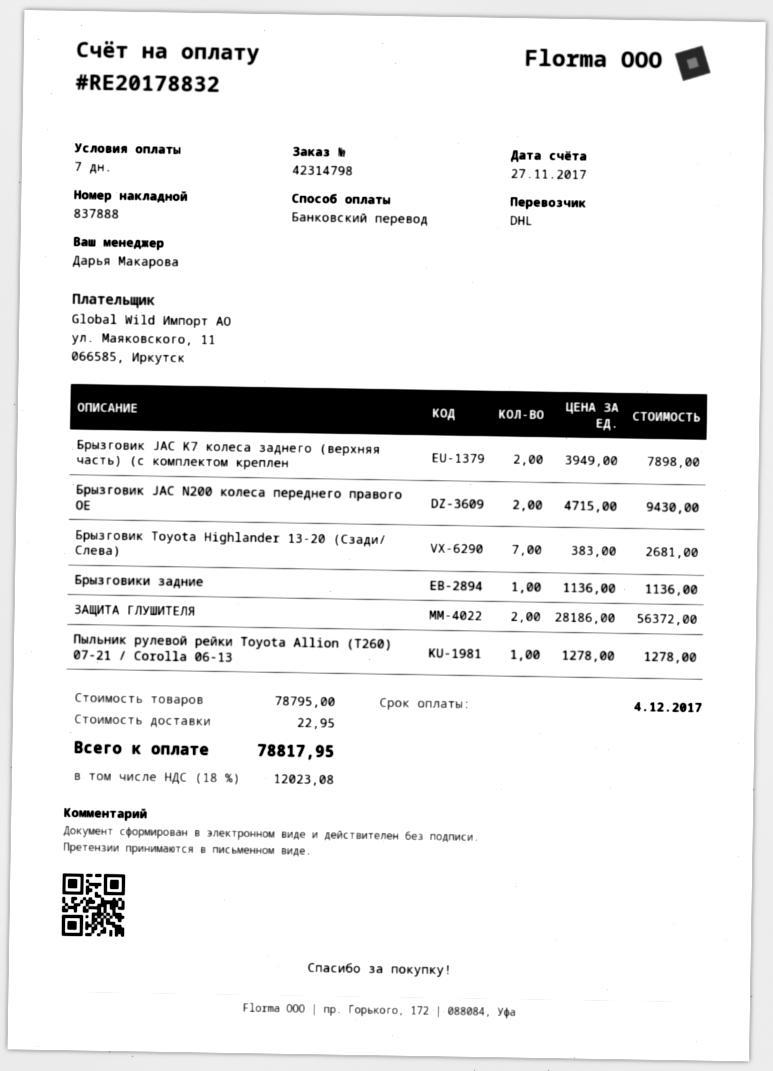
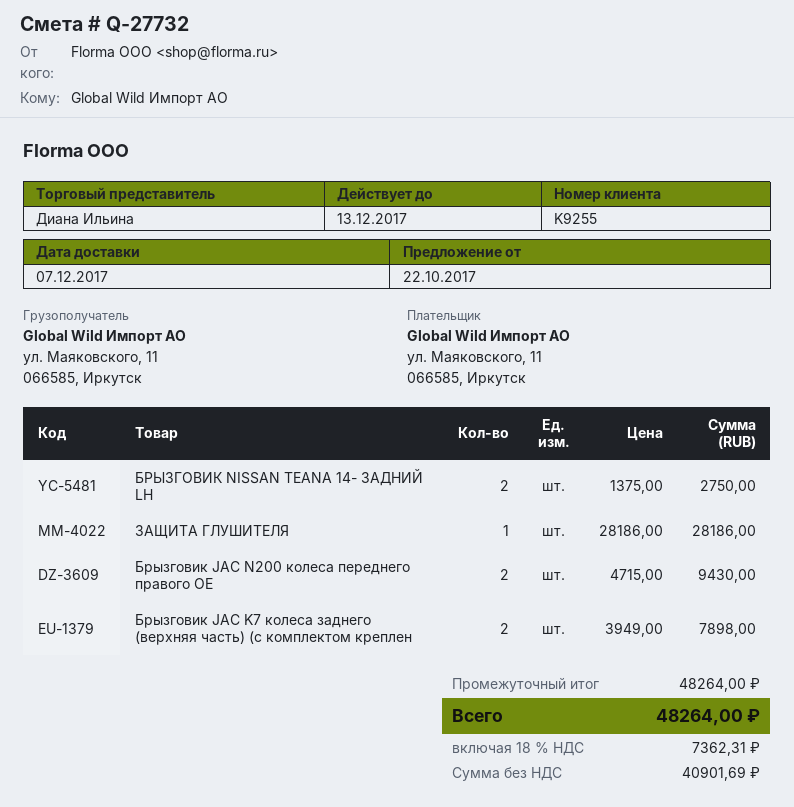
sales rep: Дарья Макарова -> Диана Ильина
Брызговик Toyota Highlander 13-20 (Сзади/ Слева): 7 x 383.00 = 2681.00 -> none
Брызговики задние: 1 x 1136.00 = 1136.00 -> none
ЗАЩИТА ГЛУШИТЕЛЯ: 2 x 28186.00 = 56372.00 -> 1 x 28186.00 = 28186.00
Пыльник рулевой рейки Toyota Allion (T260) 07-21 / Corolla 06-13: 1 x 1278.00 = 1278.00 -> none
БРЫЗГОВИК NISSAN TEANA 14- ЗАДНИЙ LH: none -> 2 x 1375.00 = 2750.00
subtotal: 78795.00 -> 48264.00
shipping: 22.95 -> none
tax: 18% = 12023.08 -> 18% = 7362.31
total: 78817.95 -> 48264.00

